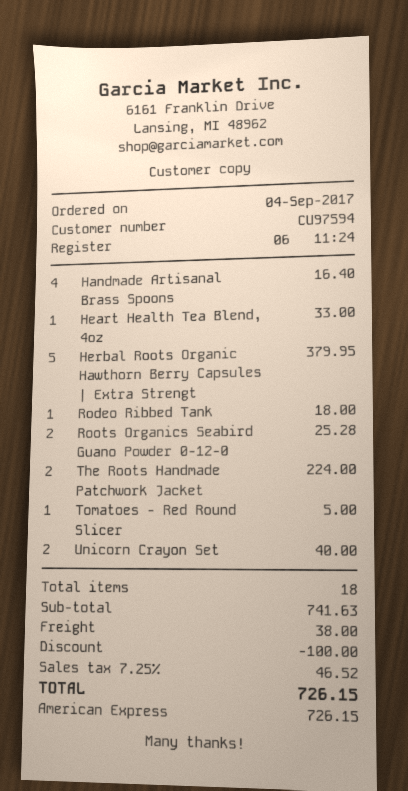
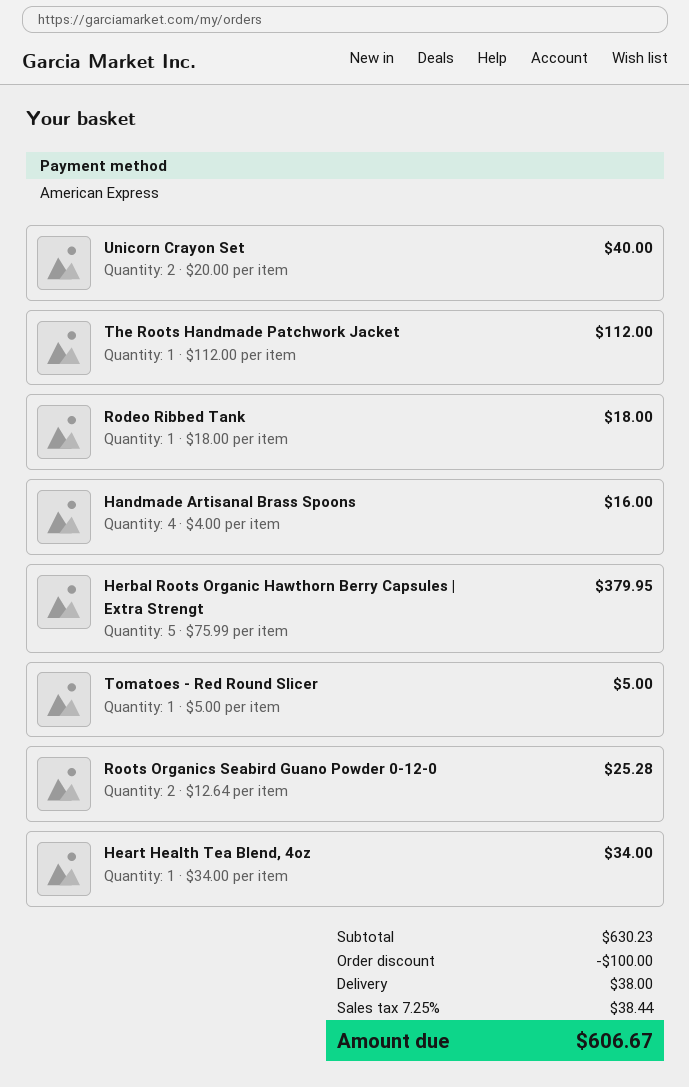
Handmade Artisanal Brass Spoons: 4 for 16.40 -> 4 for 16.00
Heart Health Tea Blend, 4oz: 1 for 33.00 -> 1 for 34.00
The Roots Handmade Patchwork Jacket: 2 for 224.00 -> 1 for 112.00
subtotal: 741.63 -> 630.23
tax: 7.25% = 46.52 -> 7.25% = 38.44
total: 726.15 -> 606.67

